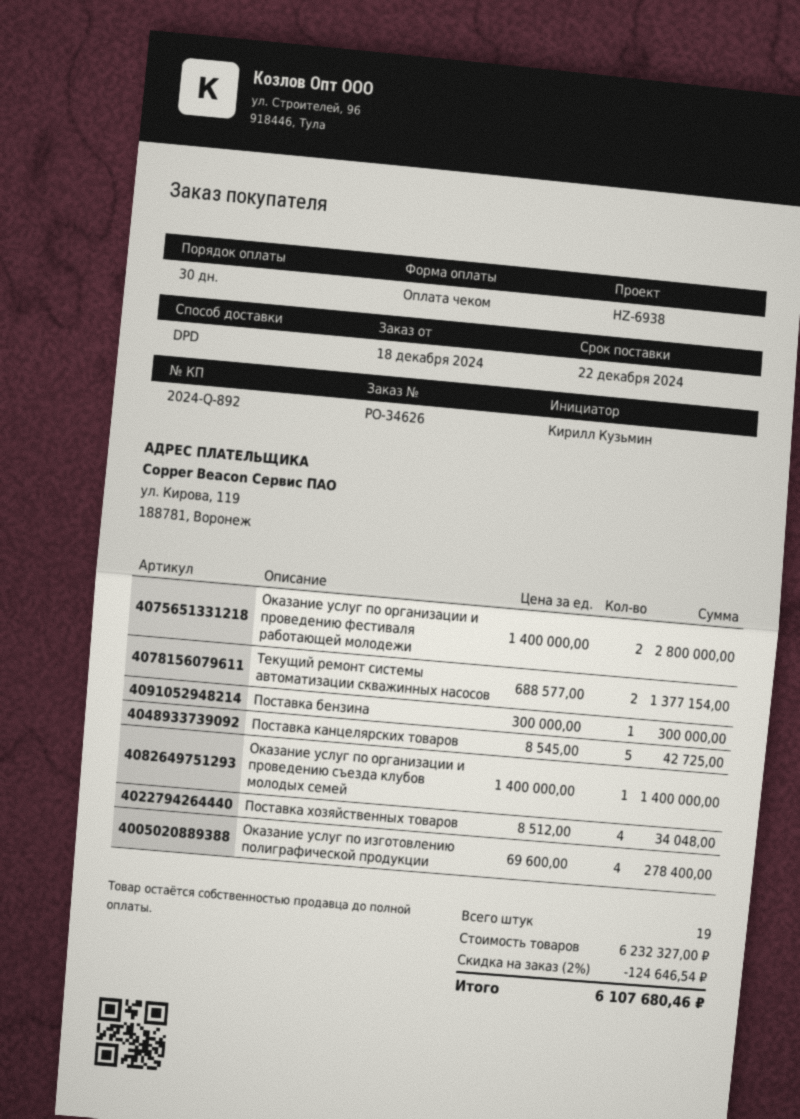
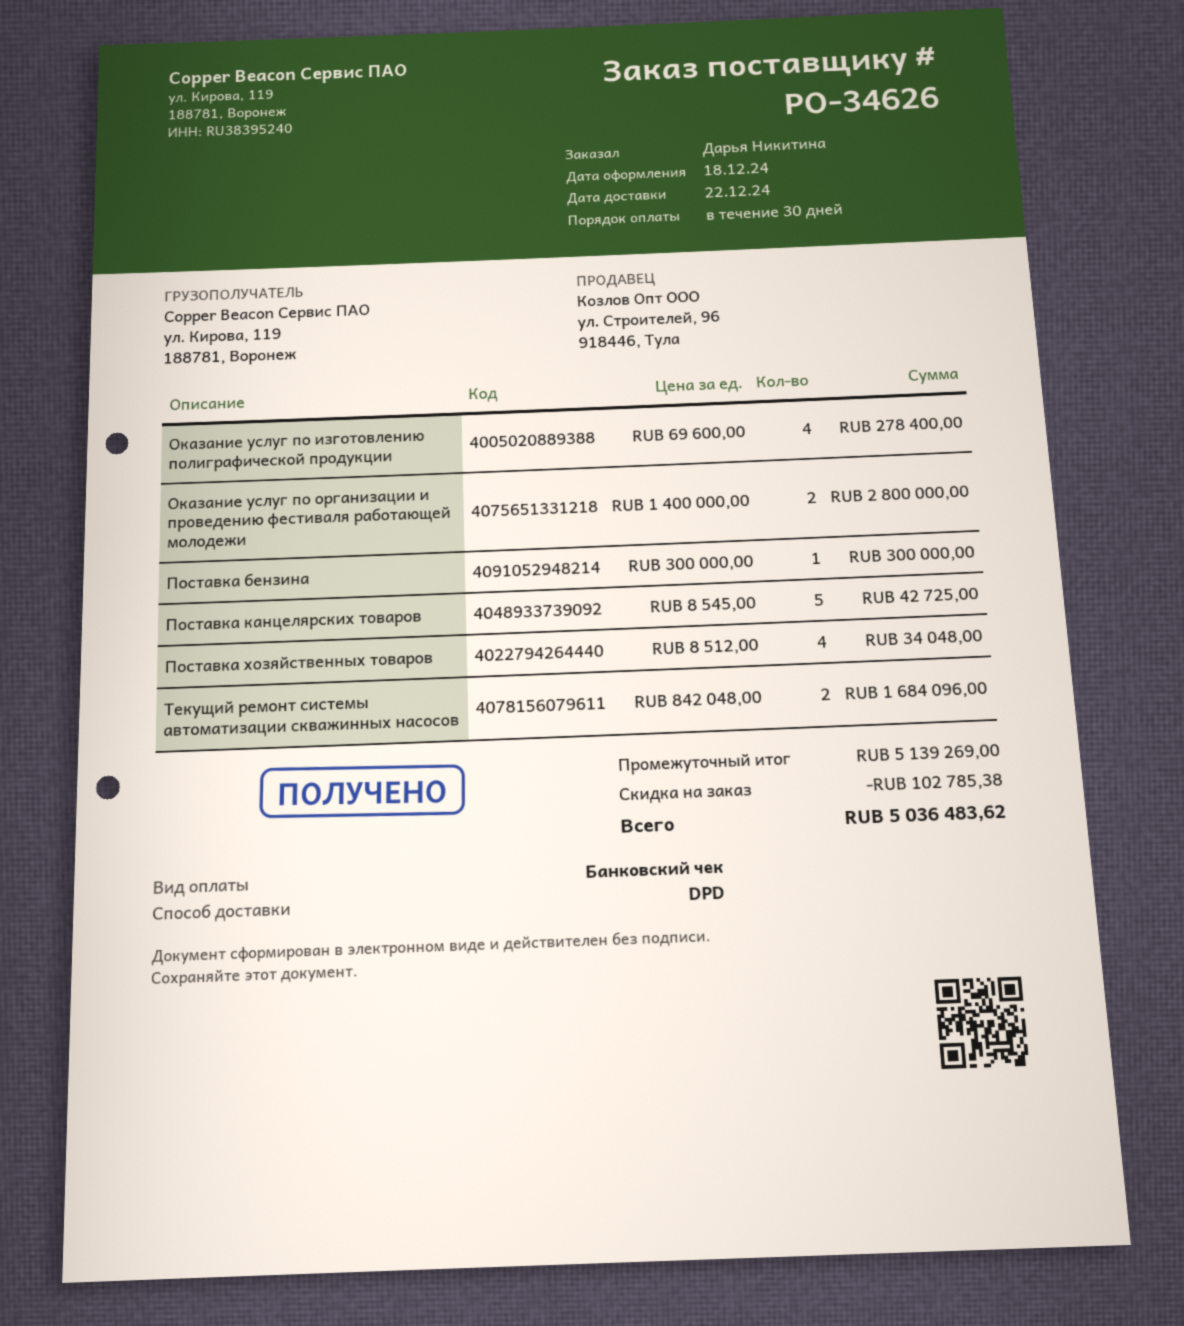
ordered by: Кирилл Кузьмин -> Дарья Никитина
Текущий ремонт системы автоматизации скважинных насосов: 2 x 688577.00 = 1377154.00 -> 2 x 842048.00 = 1684096.00
Оказание услуг по организации и проведению съезда клубов молодых семей: 1 x 1400000.00 = 1400000.00 -> none
subtotal: 6232327.00 -> 5139269.00
discount: 124646.54 -> 102785.38
total: 6107680.46 -> 5036483.62

